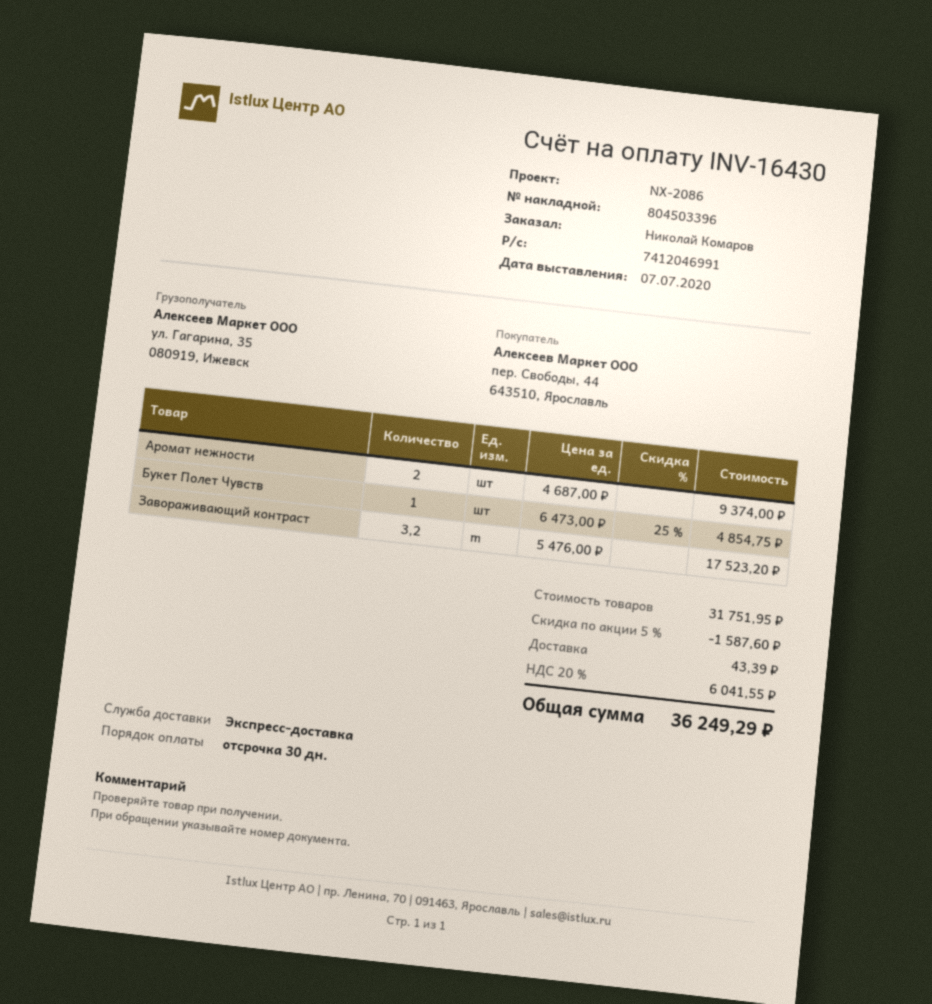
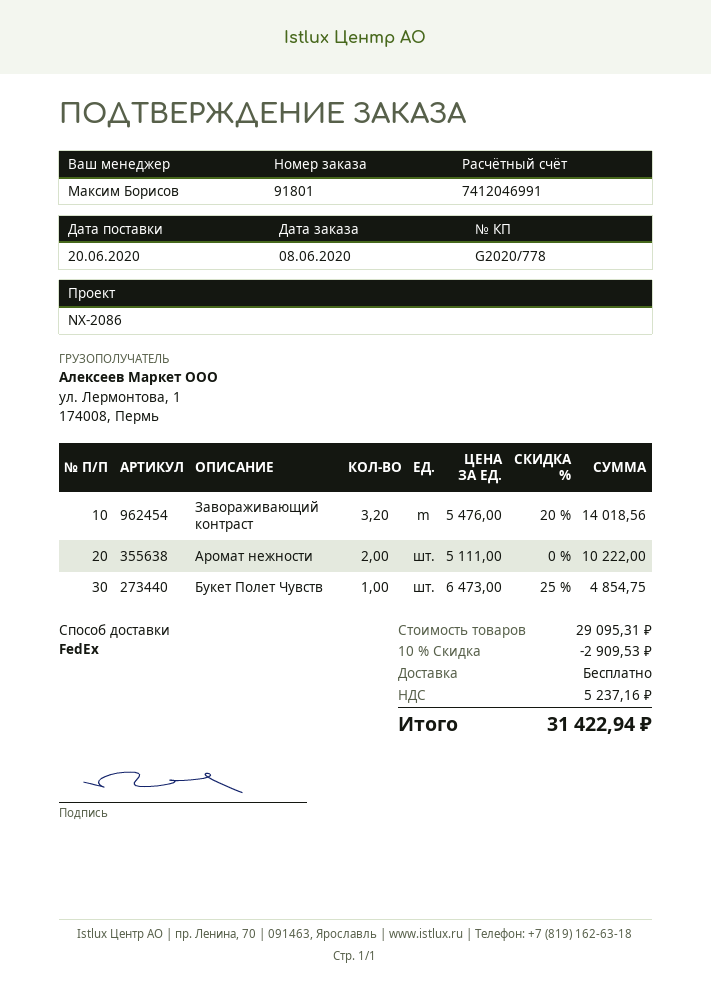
shipping method: express -> FedEx
ship to: ул. Гагарина, 35, 080919, Ижевск -> ул. Лермонтова, 1, 174008, Пермь
Аромат нежности: 2 x 4687.00 = 9374.00 -> 2 x 5111.00 = 10222.00
Завораживающий контраст: 3.2 x 5476.00 = 17523.20 -> 3.2 x 5476.00 - 20% = 14018.56
subtotal: 31751.95 -> 29095.31
discount: 5% = 1587.60 -> 10% = 2909.53
shipping: 43.39 -> 0.00
tax: 6041.55 -> 5237.16
total: 36249.29 -> 31422.94

